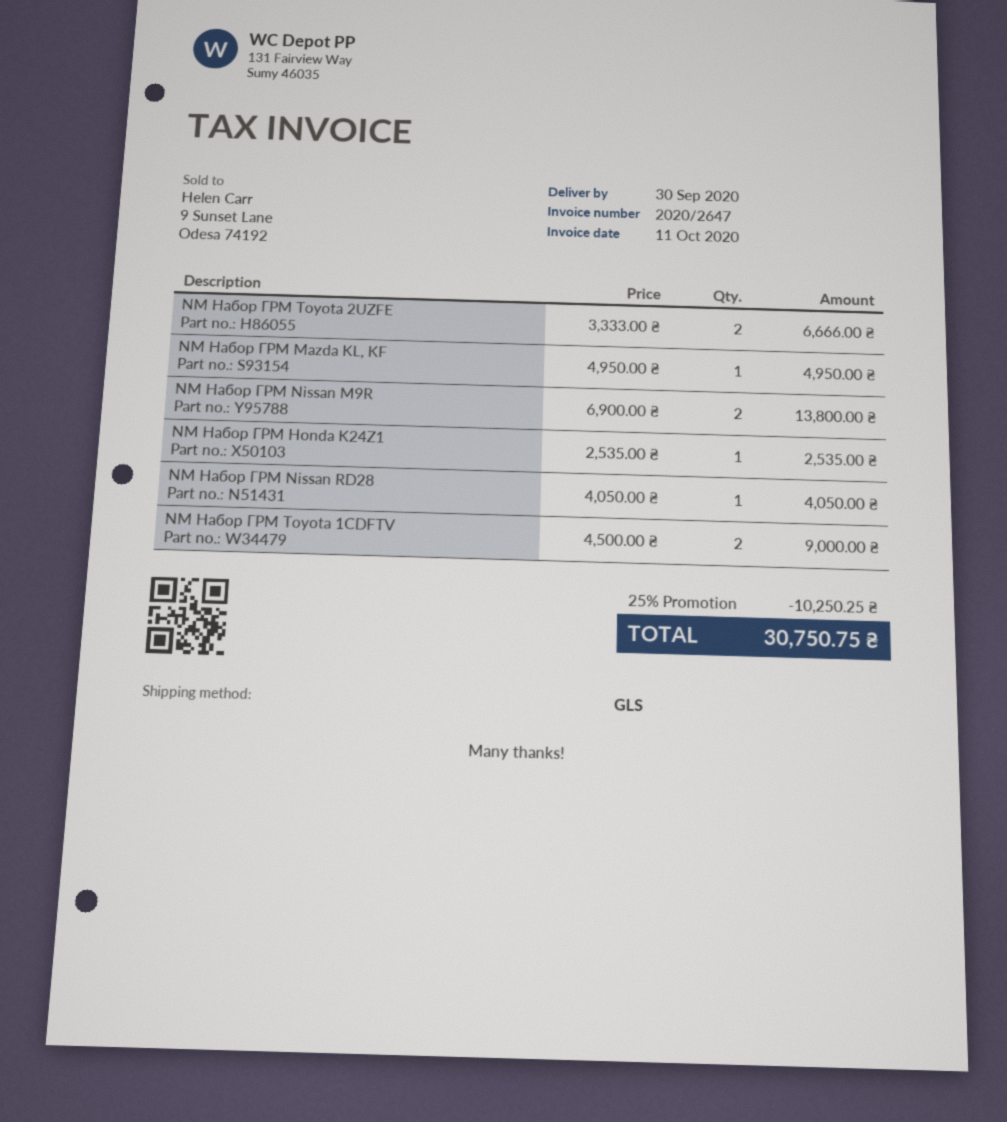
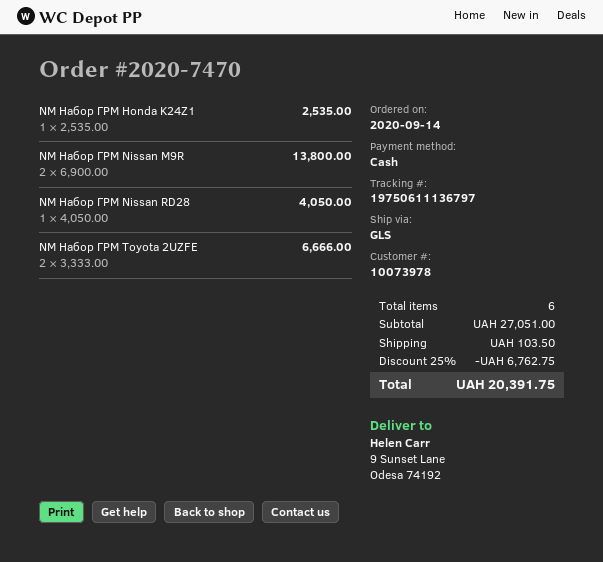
NM Набор ГРМ Mazda KL, KF: 1 x 4950.00 = 4950.00 -> none
NM Набор ГРМ Toyota 1CDFTV: 2 x 4500.00 = 9000.00 -> none
discount: 25% = 10250.25 -> 25% = 6762.75
shipping: none -> 103.50
total: 30750.75 -> 20391.75

